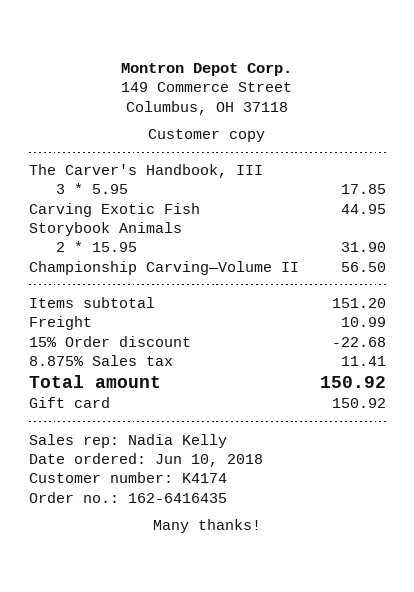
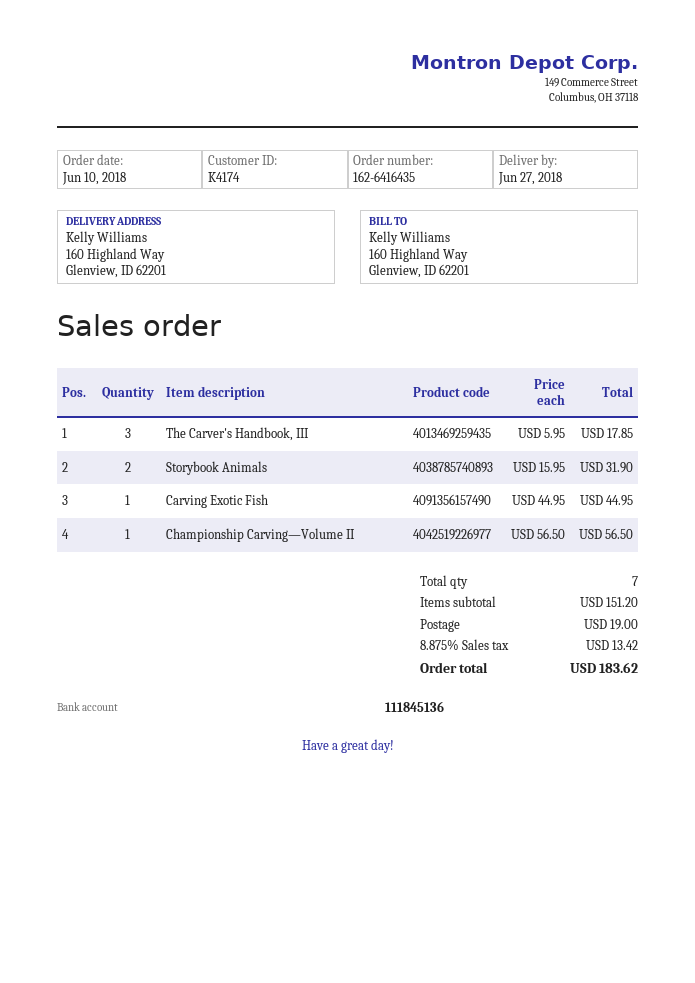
discount: 15% = 22.68 -> none
shipping: 10.99 -> 19.00
tax: 8.875% = 11.41 -> 8.875% = 13.42
total: 150.92 -> 183.62

